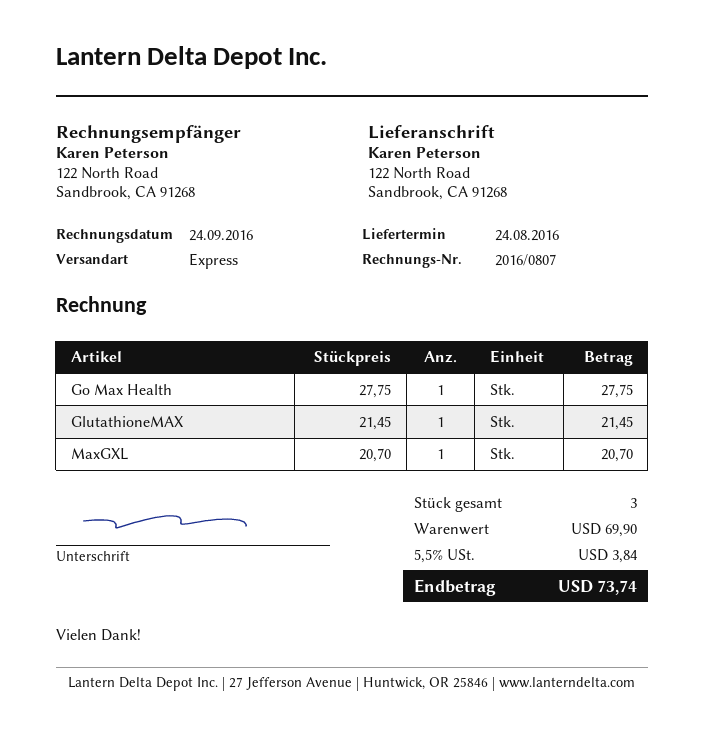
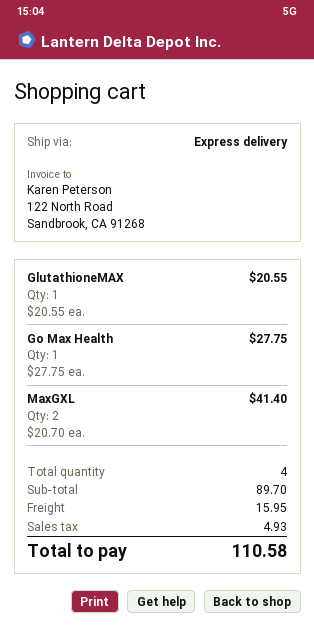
GlutathioneMAX: 1 x 21.45 = 21.45 -> 1 x 20.55 = 20.55
MaxGXL: 1 x 20.70 = 20.70 -> 2 x 20.70 = 41.40
total quantity: 3 -> 4
subtotal: 69.90 -> 89.70
shipping: none -> 15.95
tax: 3.84 -> 4.93
total: 73.74 -> 110.58

